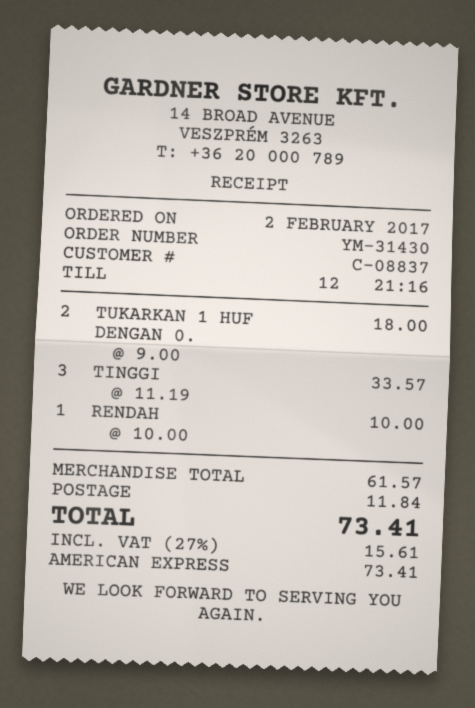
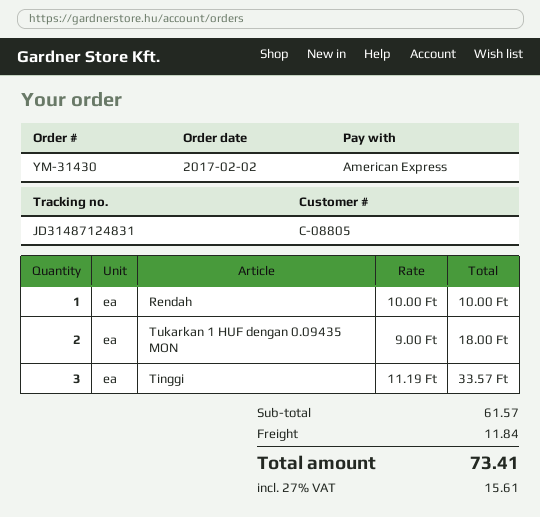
customer number: C-08837 -> C-08805

